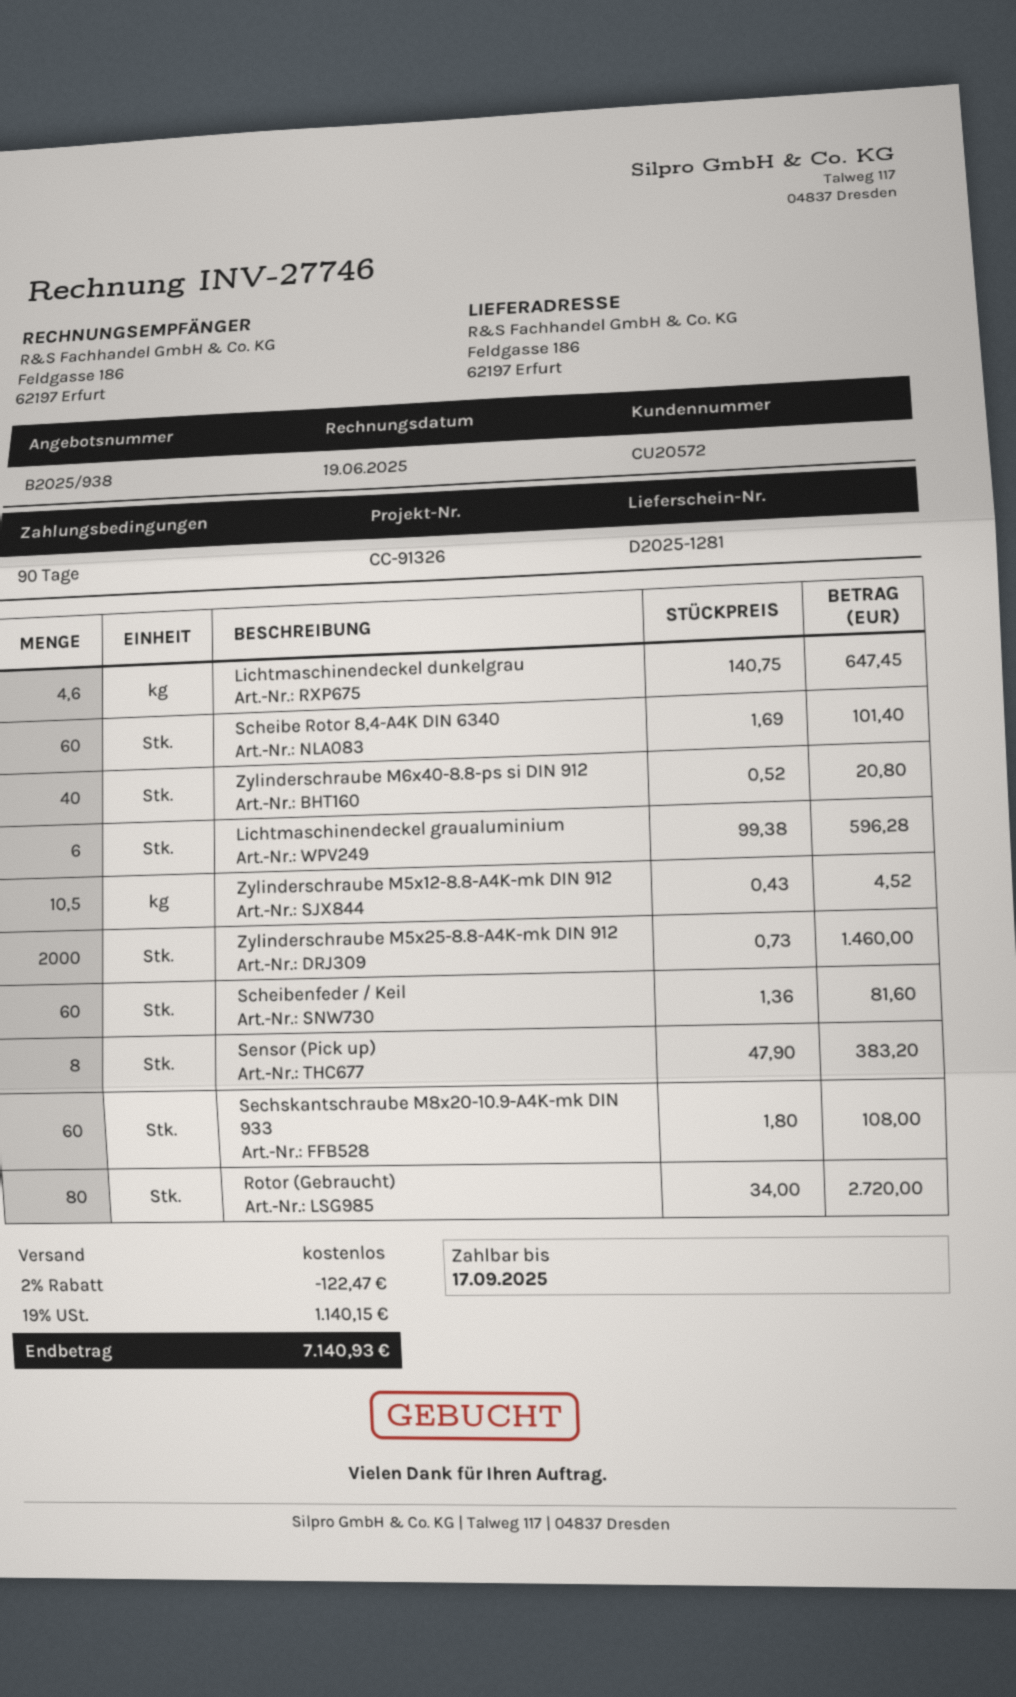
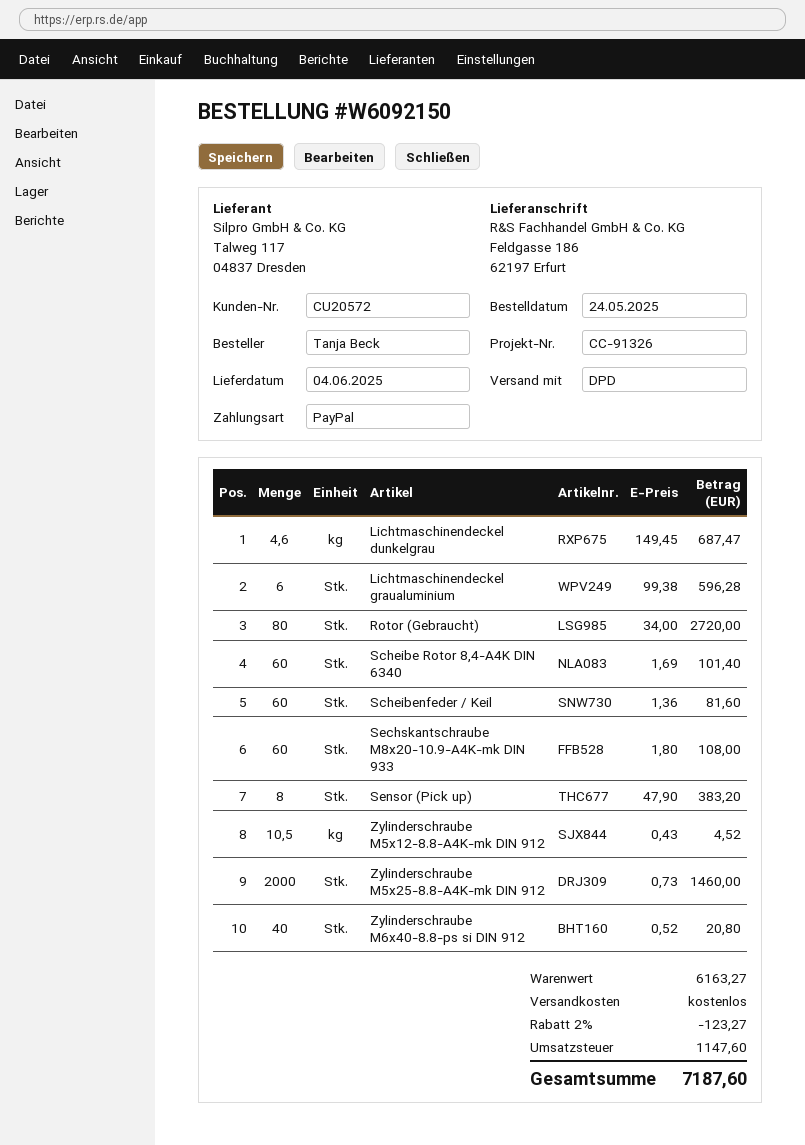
Lichtmaschinendeckel dunkelgrau: 4.6 x 140.75 = 647.45 -> 4.6 x 149.45 = 687.47
discount: 2% = 122.47 -> 2% = 123.27
tax: 1140.15 -> 1147.60
total: 7140.93 -> 7187.60

